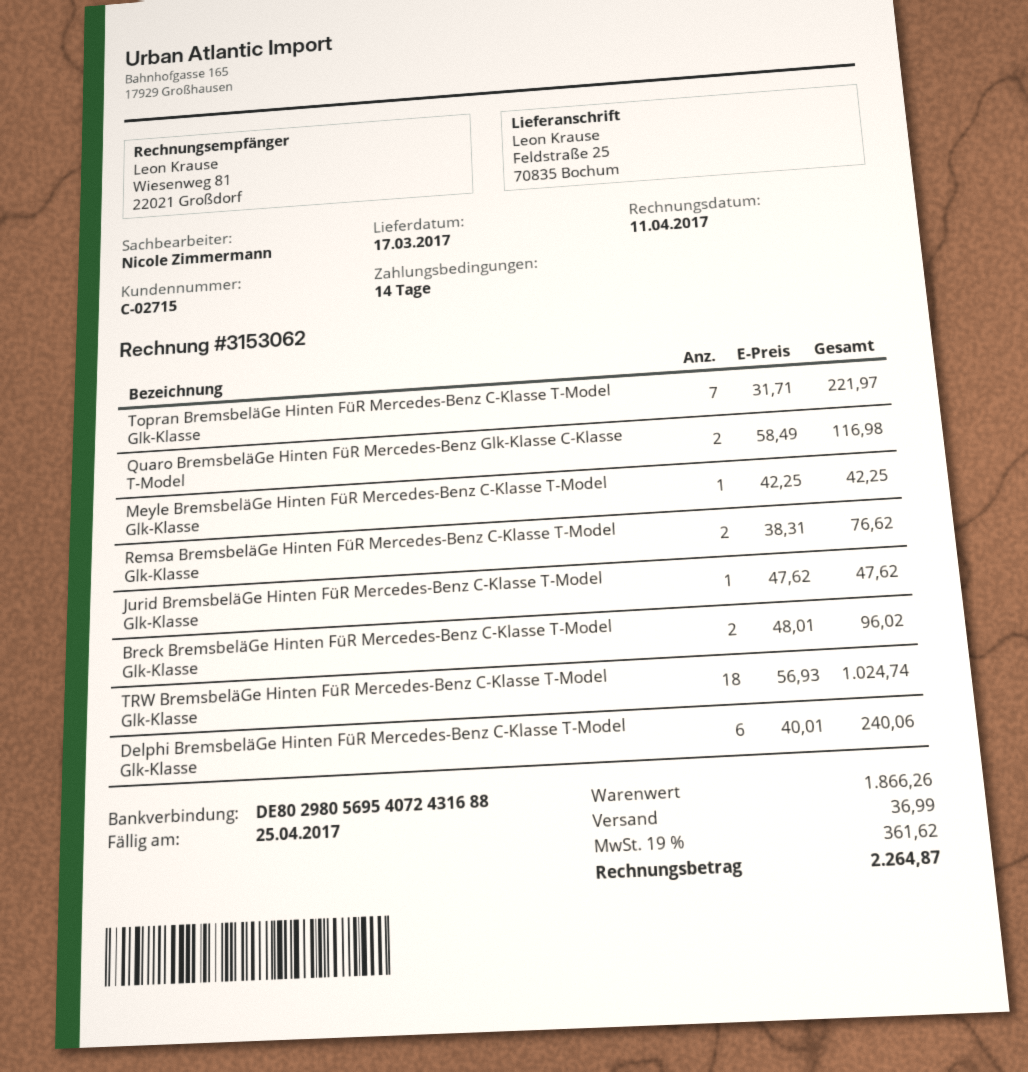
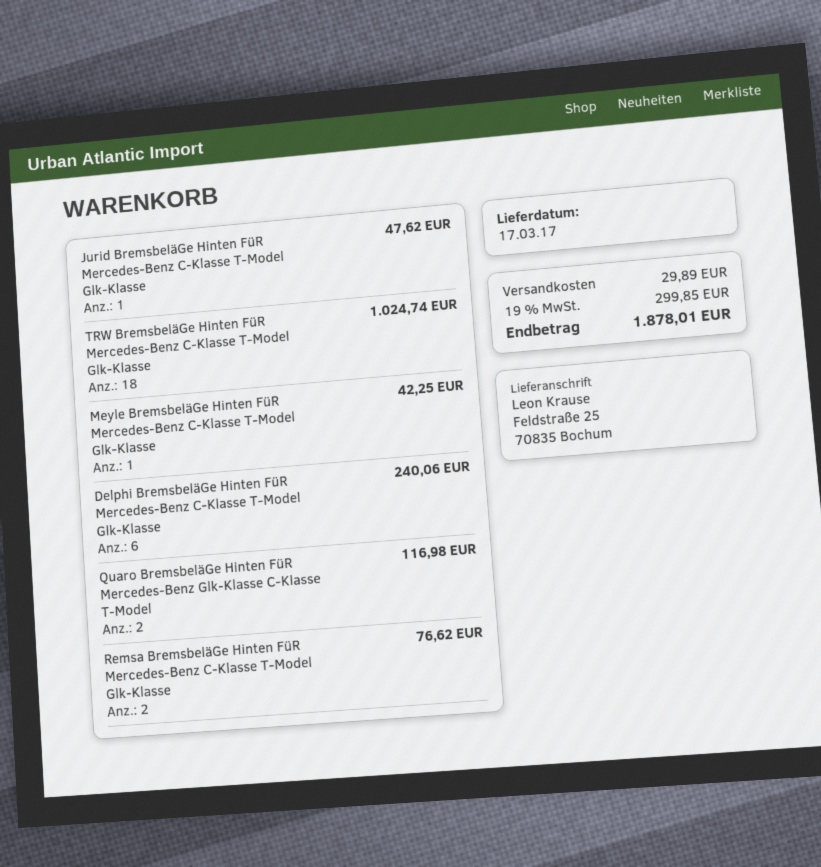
Topran BremsbeläGe Hinten FüR Mercedes-Benz C-Klasse T-Model Glk-Klasse: 7 for 221.97 -> none
Breck BremsbeläGe Hinten FüR Mercedes-Benz C-Klasse T-Model Glk-Klasse: 2 for 96.02 -> none
shipping: 36.99 -> 29.89
tax: 19% = 361.62 -> 19% = 299.85
total: 2264.87 -> 1878.01

